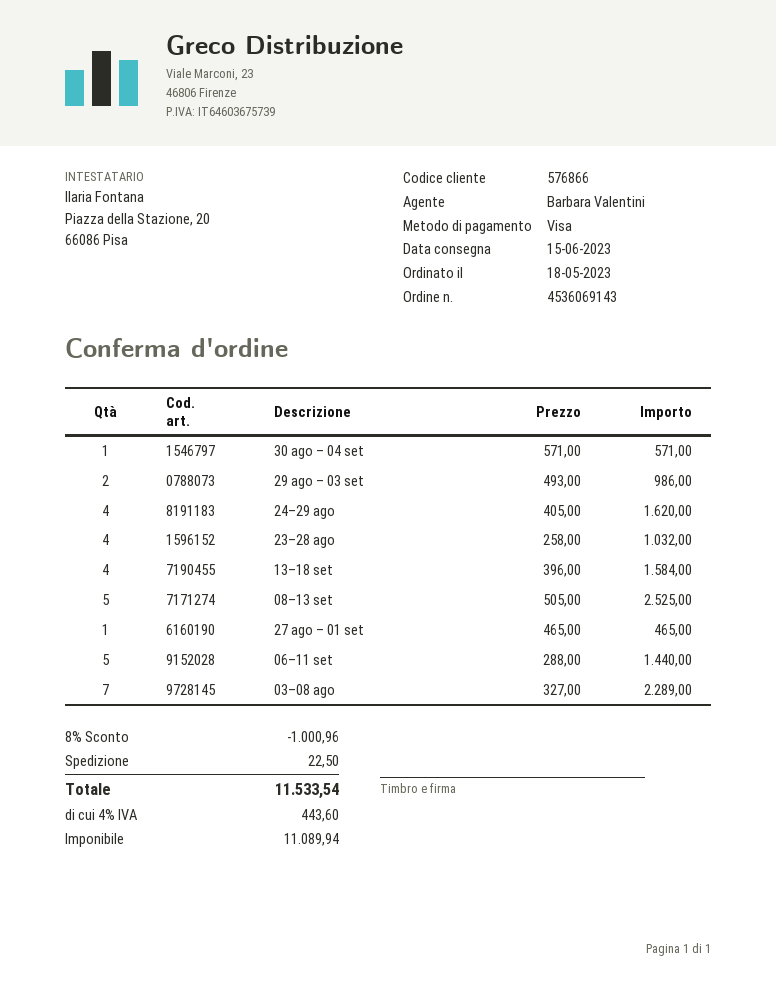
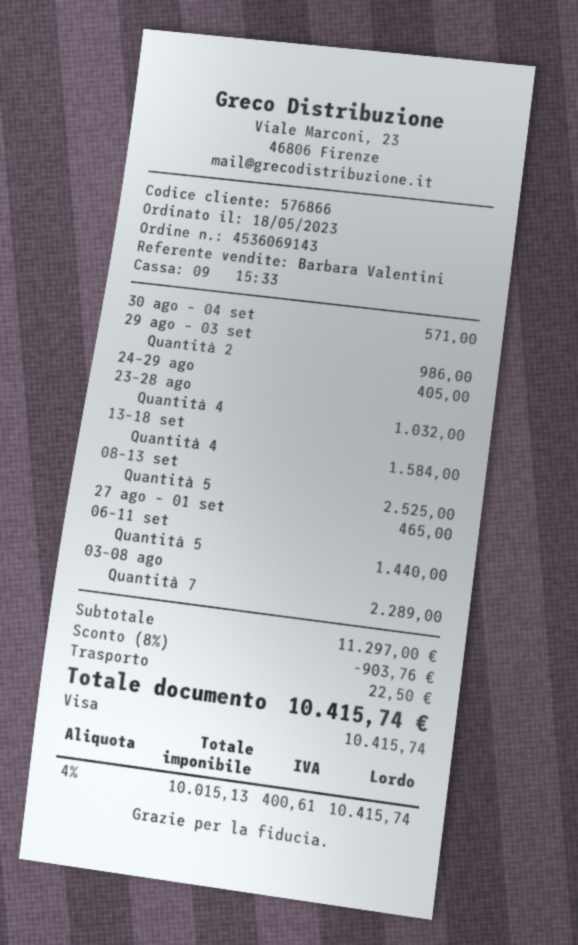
24–29 ago: 4 for 1620.00 -> 1 for 405.00
discount: 8% = 1000.96 -> 8% = 903.76
net: 11089.94 -> 10015.13
tax: 4% = 443.60 -> 4% = 400.61
total: 11533.54 -> 10415.74

